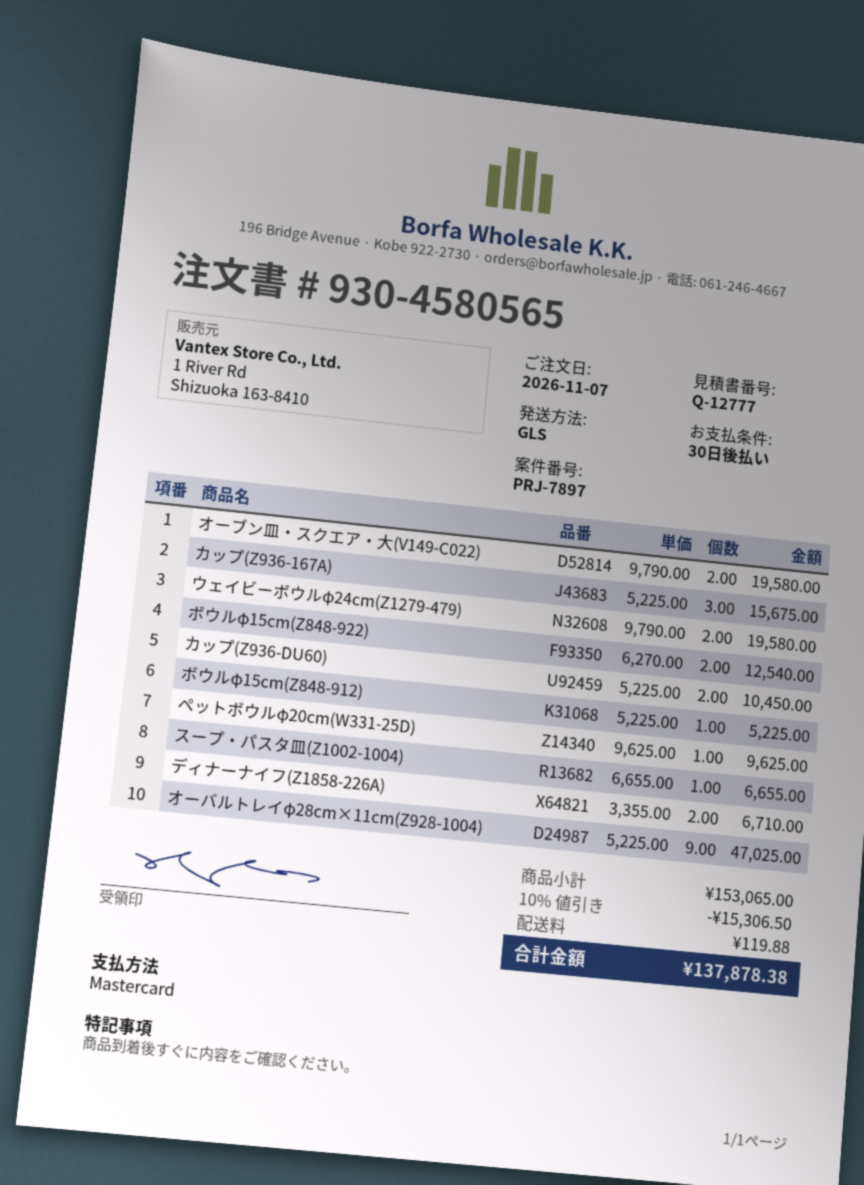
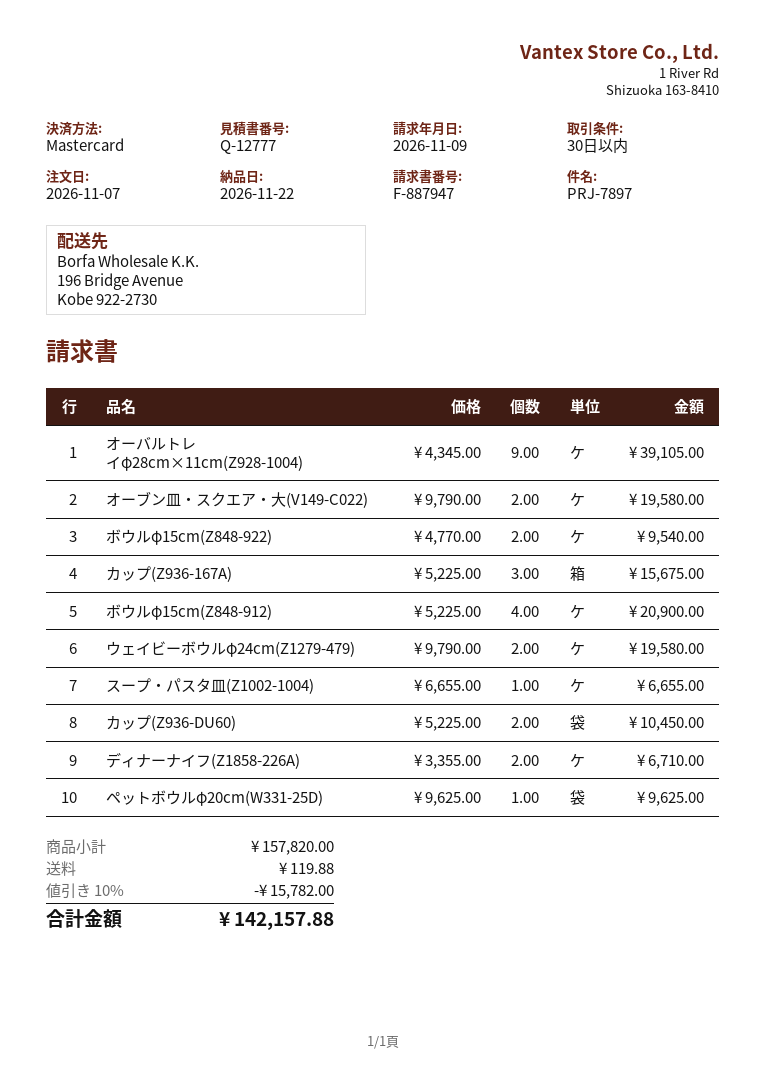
ボウルφ15cm(Z848-922): 2 x 6270.00 = 12540.00 -> 2 x 4770.00 = 9540.00
ボウルφ15cm(Z848-912): 1 x 5225.00 = 5225.00 -> 4 x 5225.00 = 20900.00
オーバルトレイφ28cm×11cm(Z928-1004): 9 x 5225.00 = 47025.00 -> 9 x 4345.00 = 39105.00
subtotal: 153065.00 -> 157820.00
discount: 10% = 15306.50 -> 10% = 15782.00
total: 137878.38 -> 142157.88

